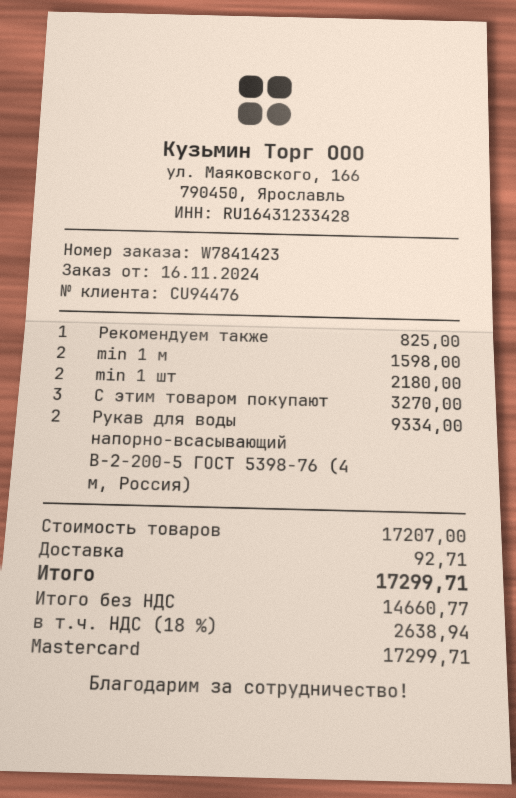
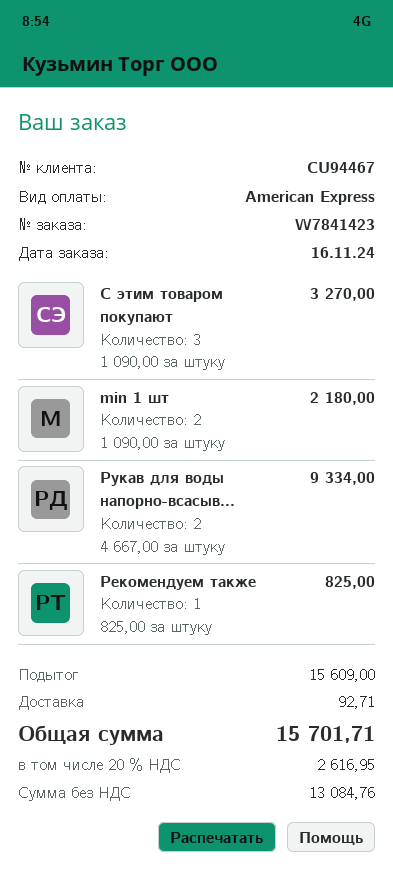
customer number: CU94476 -> CU94467
payment method: Mastercard -> American Express
min 1 м: 2 for 1598.00 -> none
subtotal: 17207.00 -> 15609.00
net: 14660.77 -> 13084.76
tax: 18% = 2638.94 -> 20% = 2616.95
total: 17299.71 -> 15701.71

